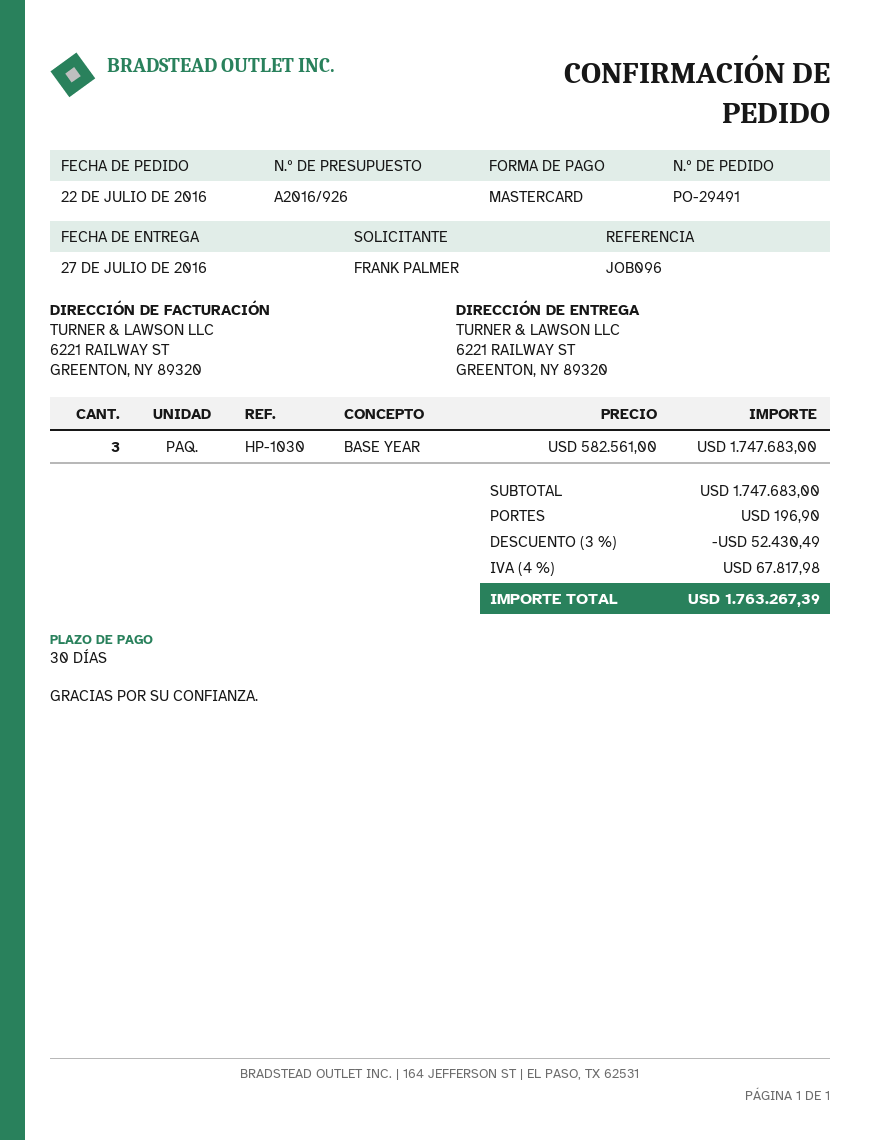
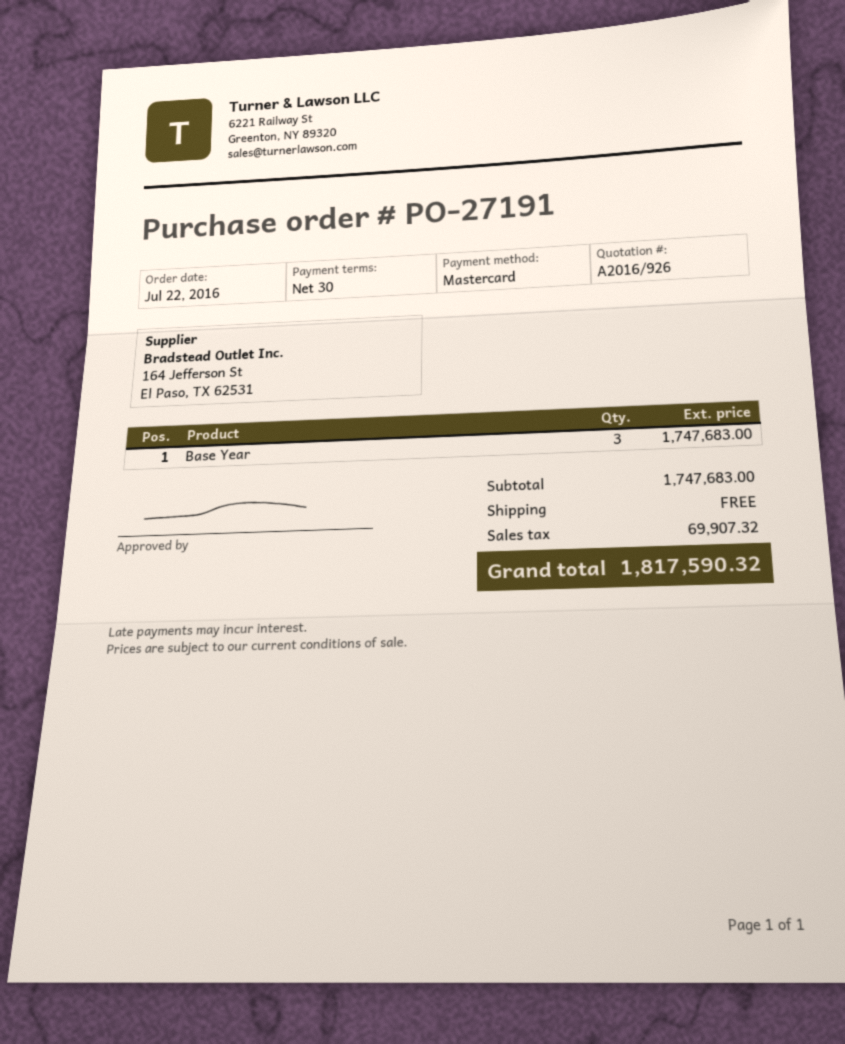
order number: PO-29491 -> PO-27191
discount: 3% = 52430.49 -> none
shipping: 196.90 -> 0.00
tax: 67817.98 -> 69907.32
total: 1763267.39 -> 1817590.32

